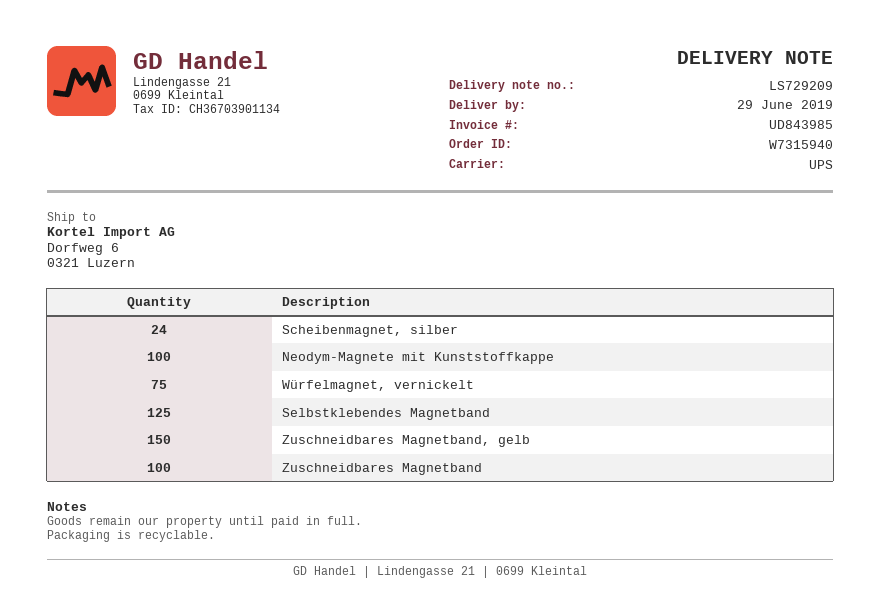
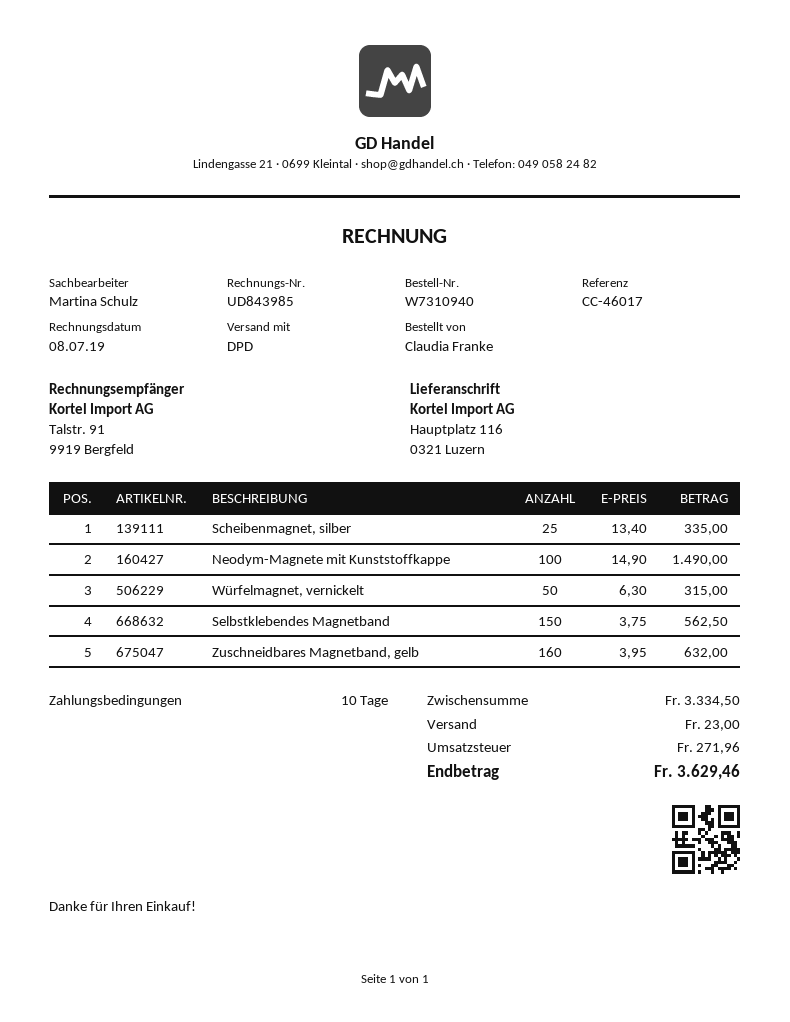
order number: W7315940 -> W7310940
shipping method: UPS -> DPD
ship to: Dorfweg 6, 0321 Luzern -> Hauptplatz 116, 0321 Luzern
Scheibenmagnet, silber: 24 -> 25
Würfelmagnet, vernickelt: 75 -> 50
Selbstklebendes Magnetband: 125 -> 150
Zuschneidbares Magnetband, gelb: 150 -> 160
Zuschneidbares Magnetband: 100 -> none

